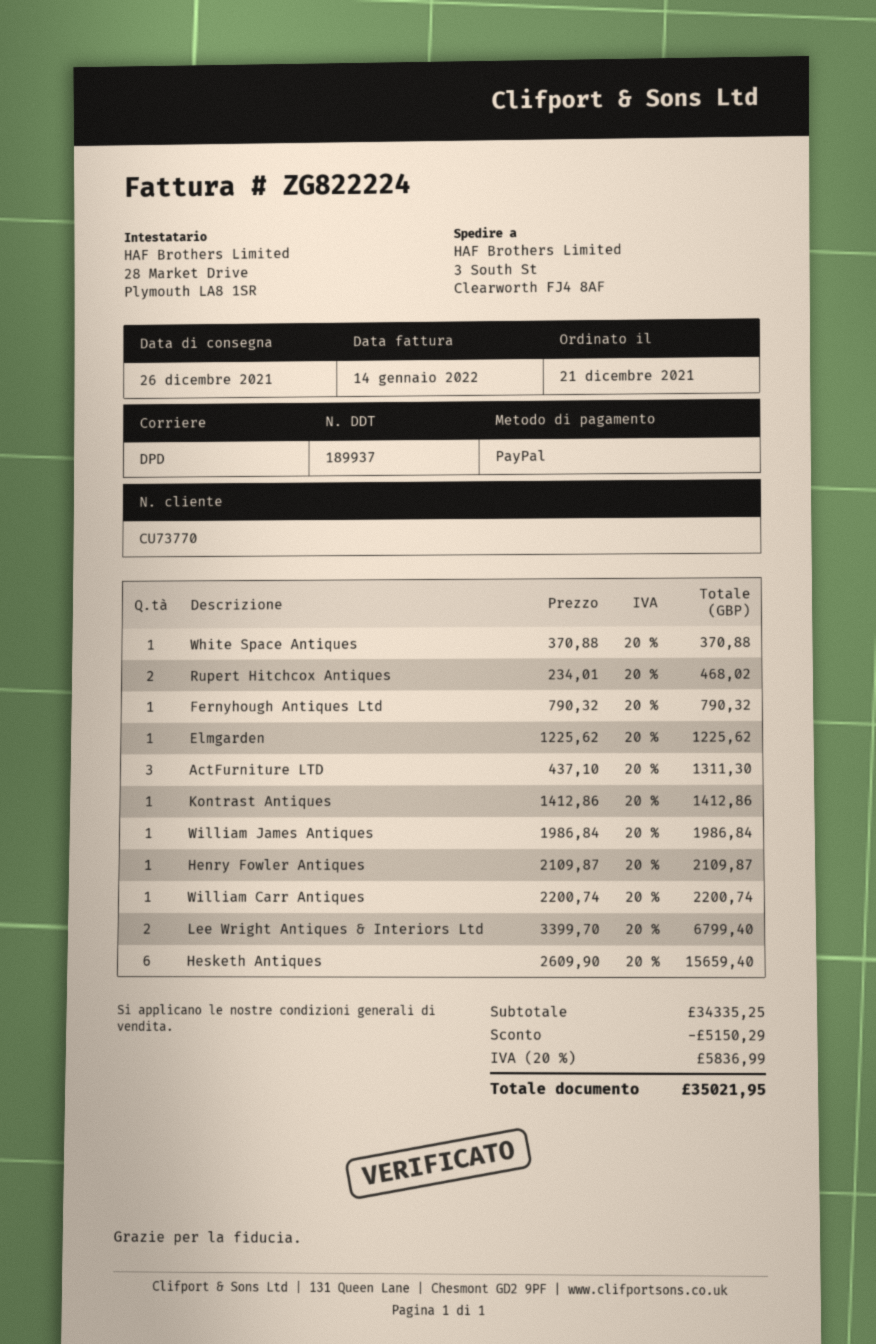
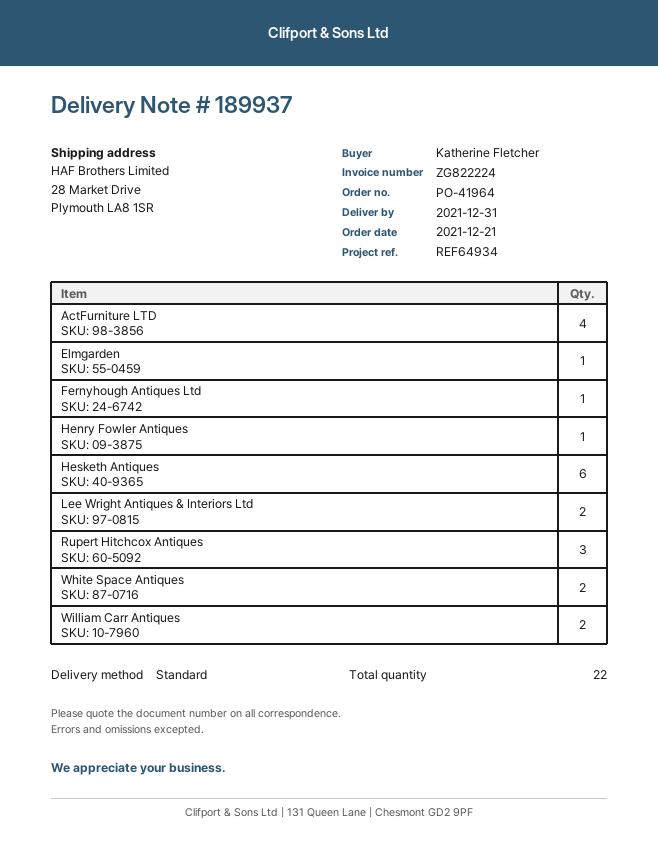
delivery date: 2021-12-26 -> 2021-12-31
shipping method: DPD -> standard
ship to: 3 South St, Clearworth FJ4 8AF -> 28 Market Drive, Plymouth LA8 1SR
White Space Antiques: 1 -> 2
Rupert Hitchcox Antiques: 2 -> 3
ActFurniture LTD: 3 -> 4
Kontrast Antiques: 1 -> none
William James Antiques: 1 -> none
William Carr Antiques: 1 -> 2

